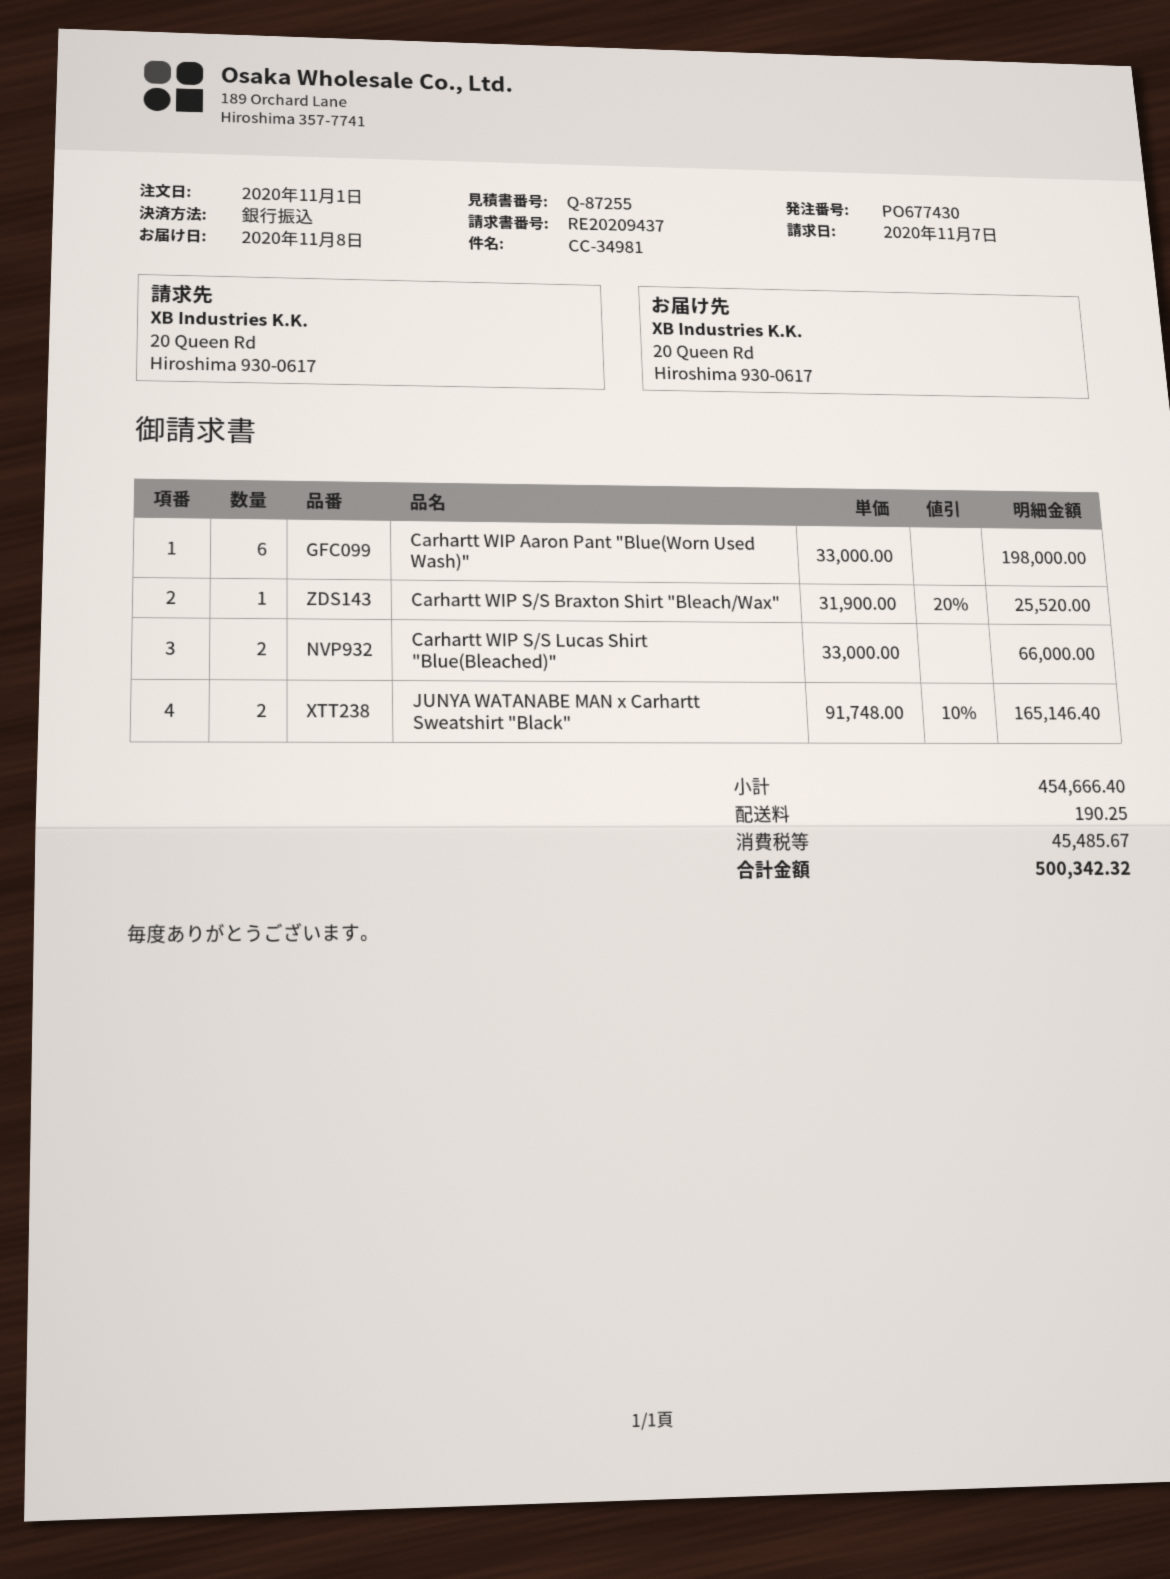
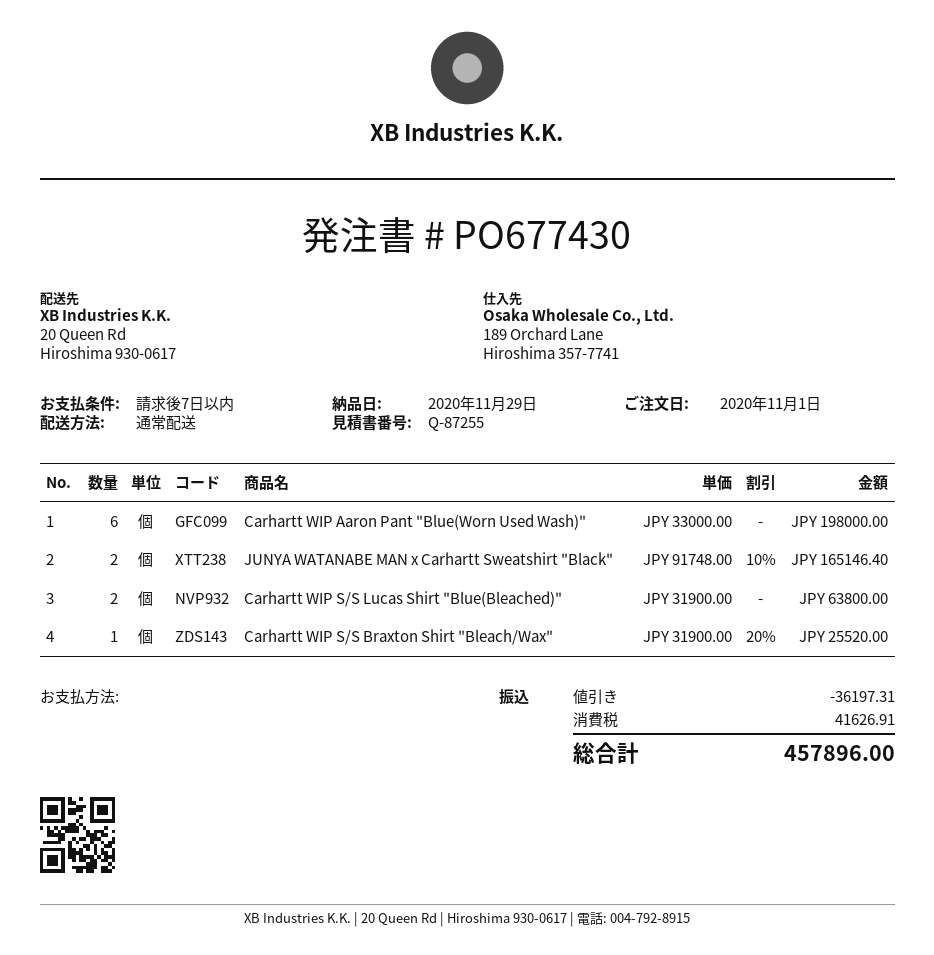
delivery date: 2020-11-08 -> 2020-11-29
Carhartt WIP S/S Lucas Shirt "Blue(Bleached)": 2 x 33000.00 = 66000.00 -> 2 x 31900.00 = 63800.00
discount: none -> 36197.31
shipping: 190.25 -> none
tax: 45485.67 -> 41626.91
total: 500342.32 -> 457896.00

